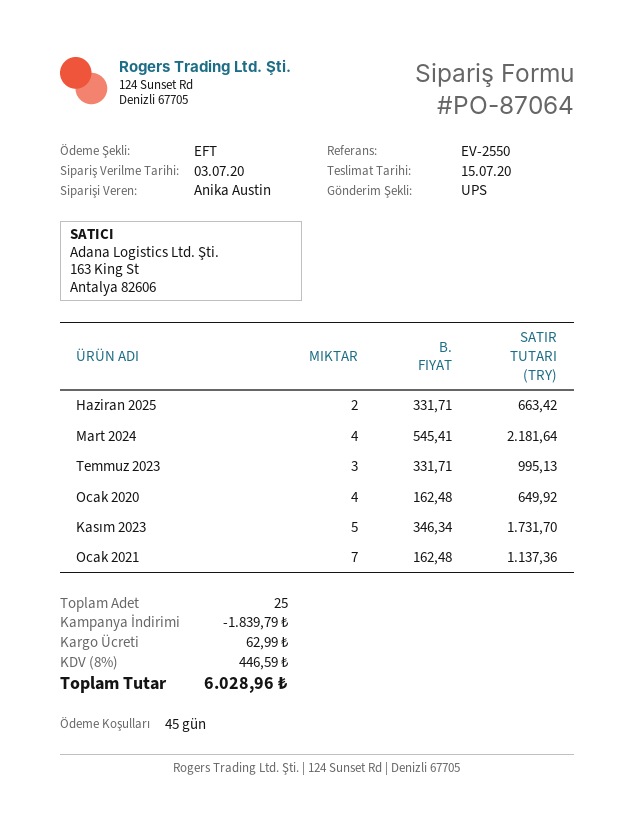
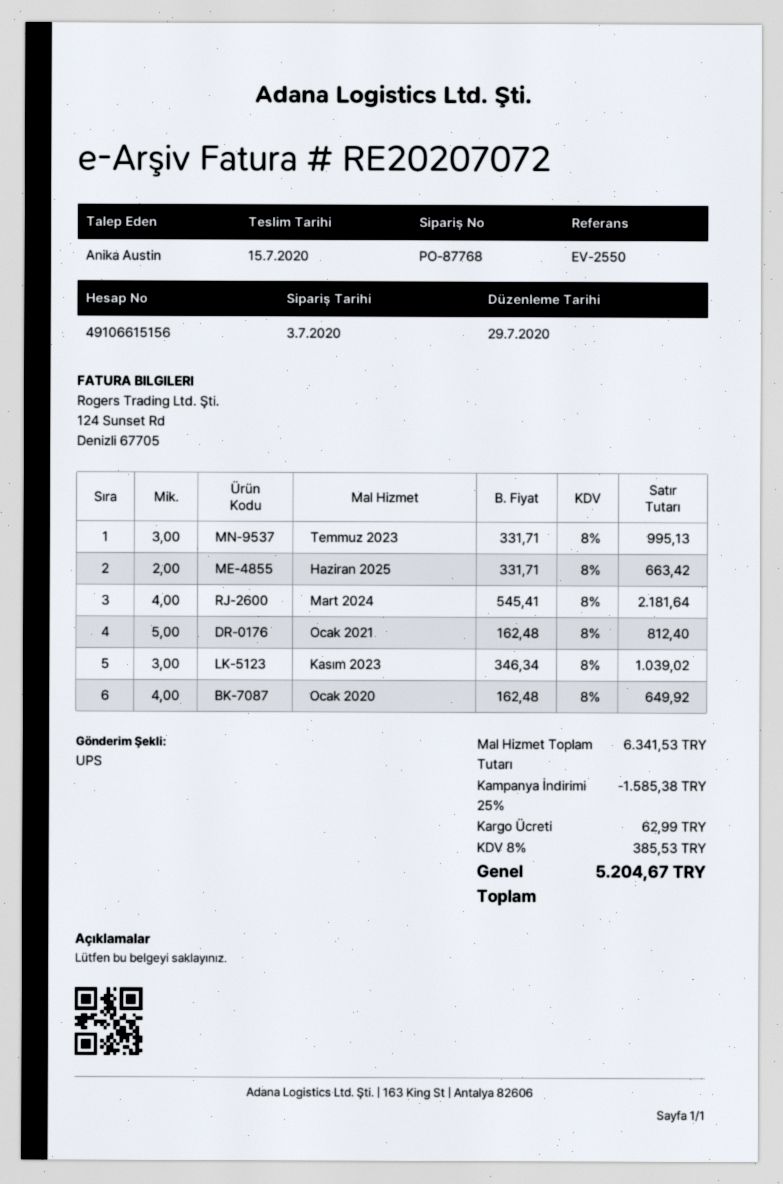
order number: PO-87064 -> PO-87768
Kasım 2023: 5 x 346.34 = 1731.70 -> 3 x 346.34 = 1039.02
Ocak 2021: 7 x 162.48 = 1137.36 -> 5 x 162.48 = 812.40
discount: 1839.79 -> 1585.38
tax: 8% = 446.59 -> 8% = 385.53
total: 6028.96 -> 5204.67

